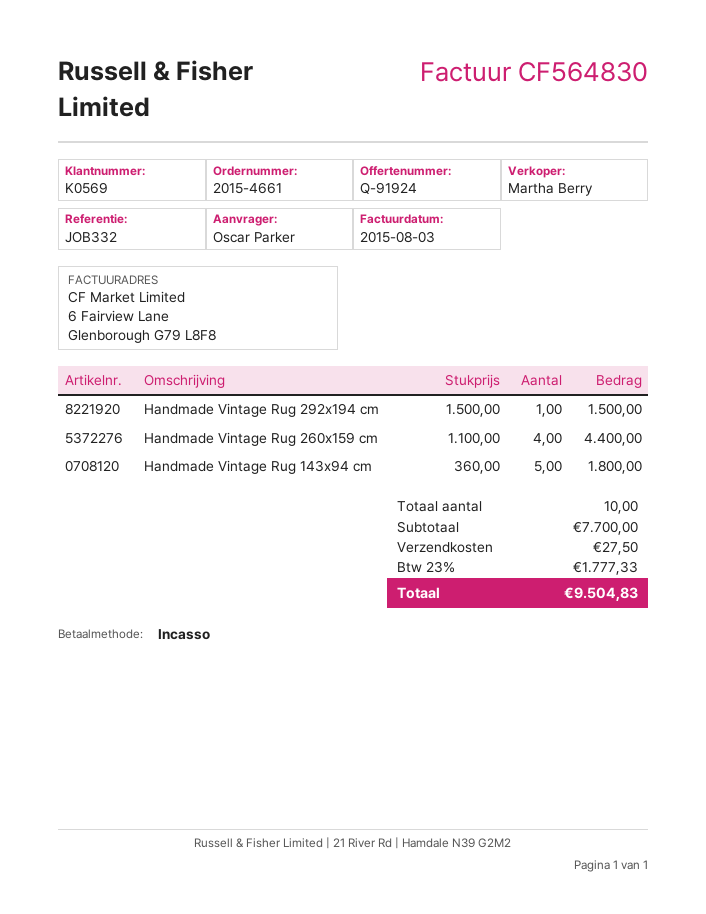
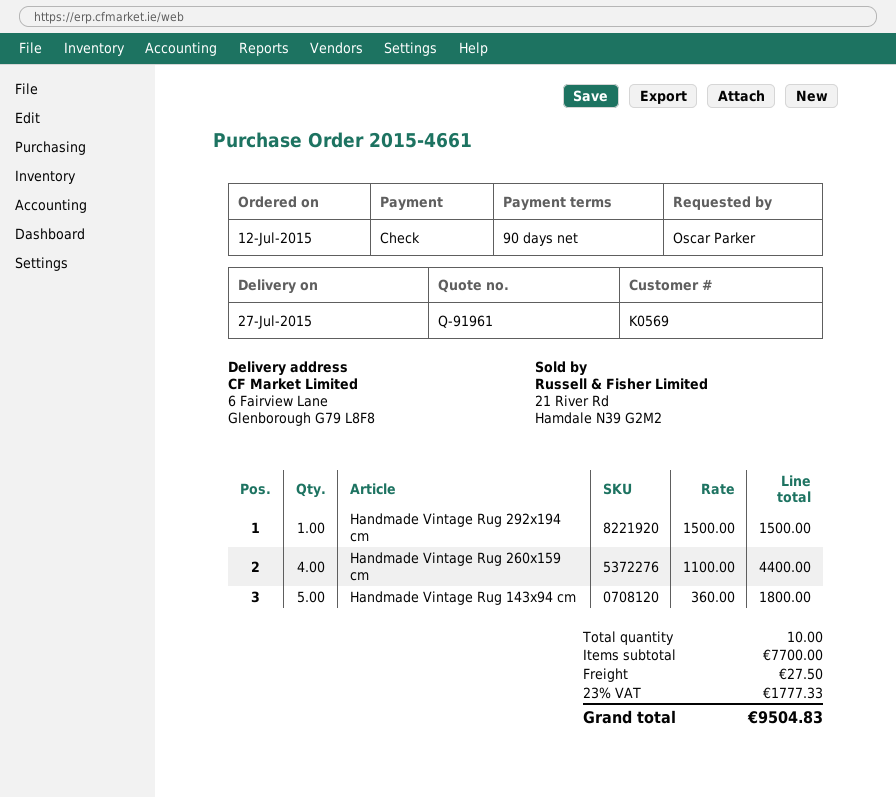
quote number: Q-91924 -> Q-91961
payment method: direct debit -> cheque

